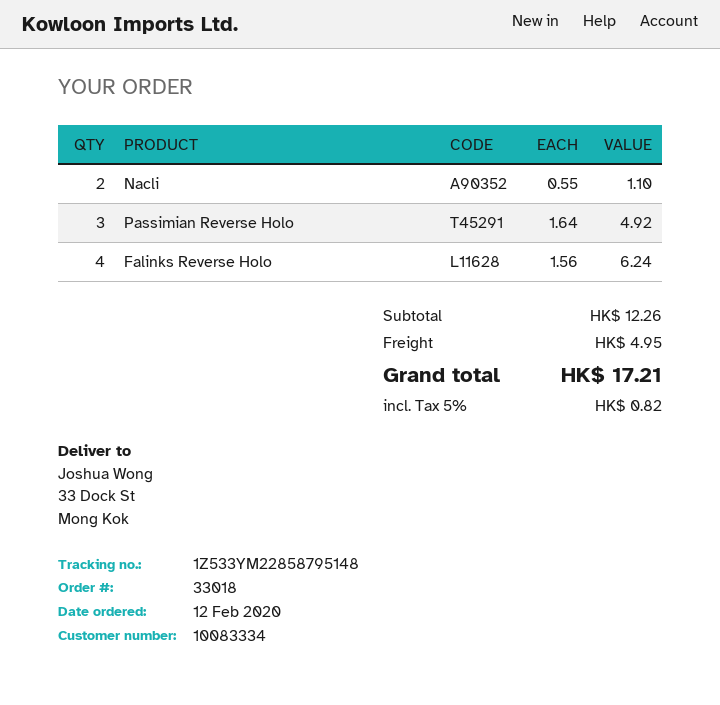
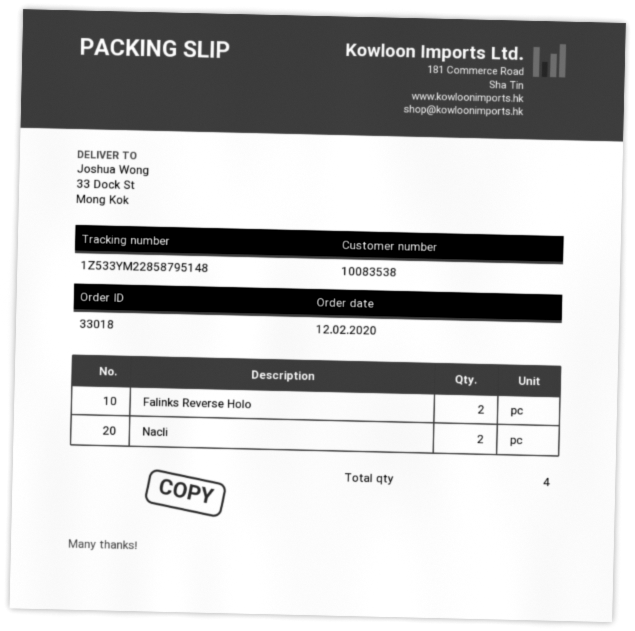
customer number: 10083334 -> 10083538
Passimian Reverse Holo: 3 -> none
Falinks Reverse Holo: 4 -> 2

